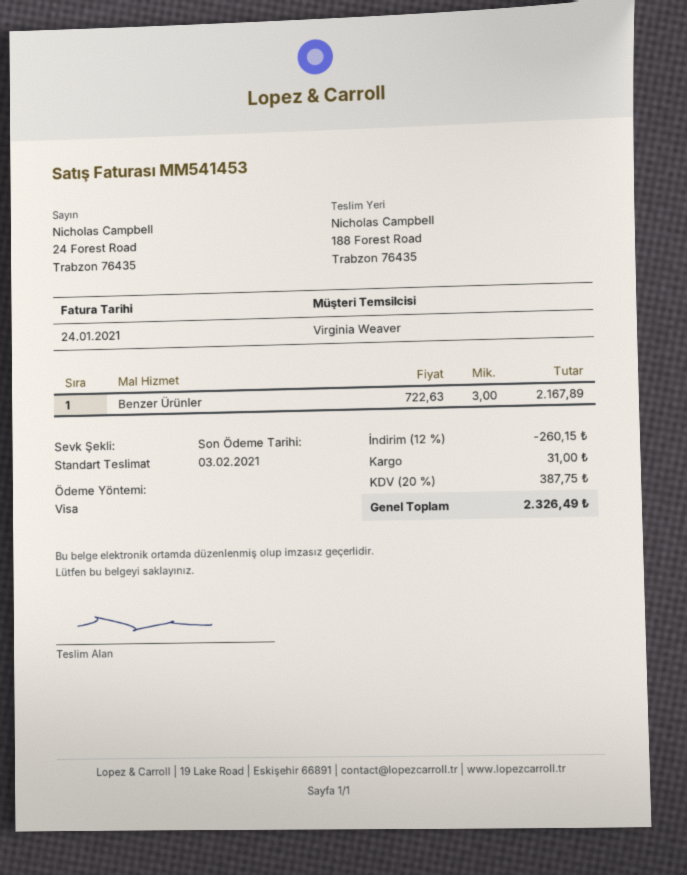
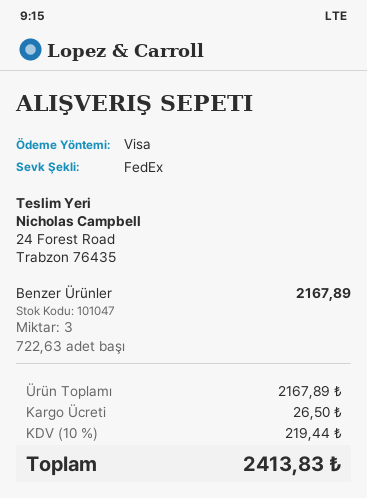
shipping method: standard -> FedEx
ship to: 188 Forest Road, Trabzon 76435 -> 24 Forest Road, Trabzon 76435
discount: 12% = 260.15 -> none
shipping: 31.00 -> 26.50
tax: 20% = 387.75 -> 10% = 219.44
total: 2326.49 -> 2413.83

